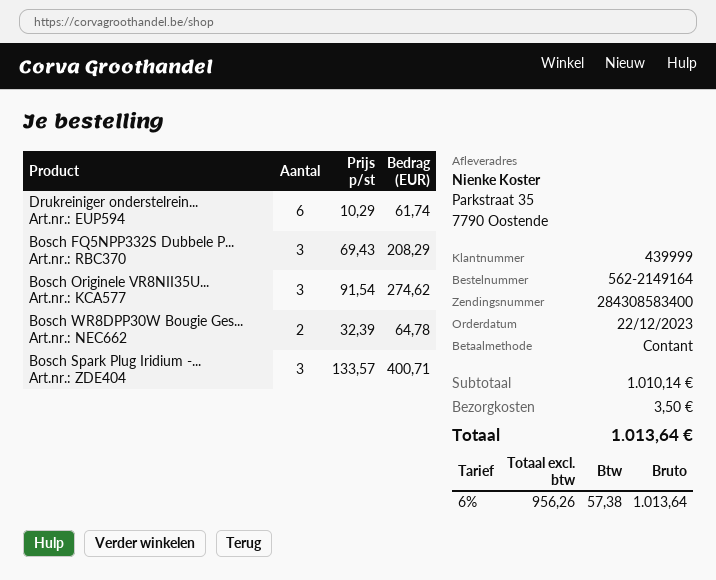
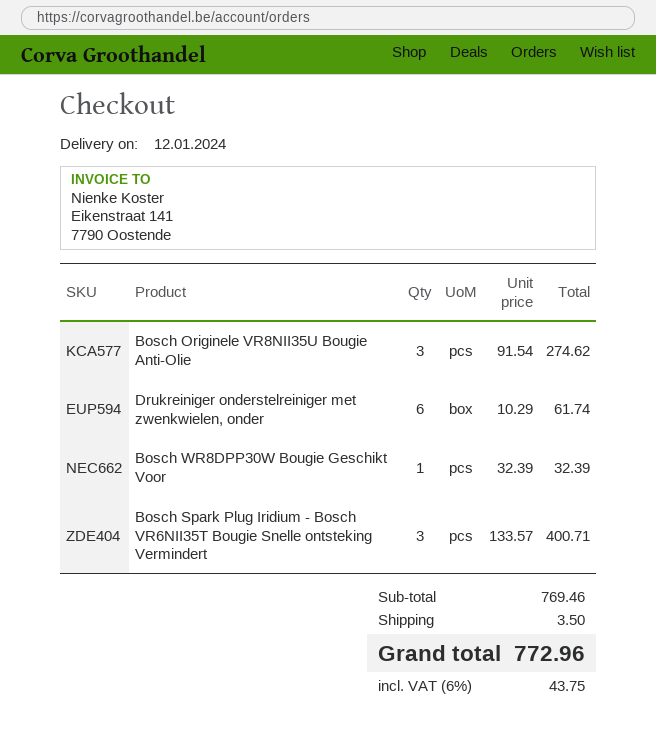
Bosch FQ5NPP332S Dubbele P...: 3 x 69.43 = 208.29 -> none
Bosch WR8DPP30W Bougie Ges...: 2 x 32.39 = 64.78 -> 1 x 32.39 = 32.39
subtotal: 1010.14 -> 769.46
tax: 6% = 57.38 -> 6% = 43.75
total: 1013.64 -> 772.96

